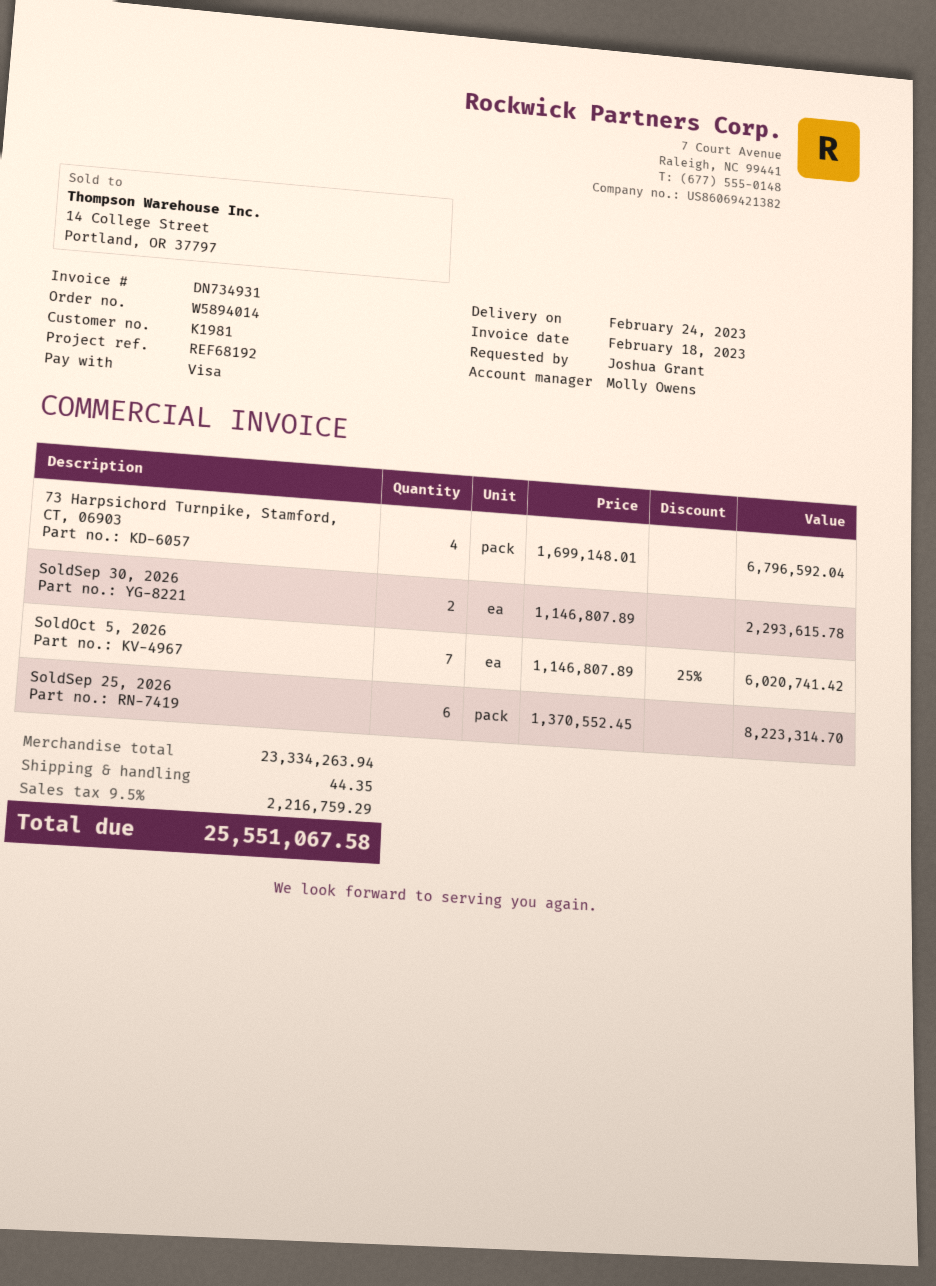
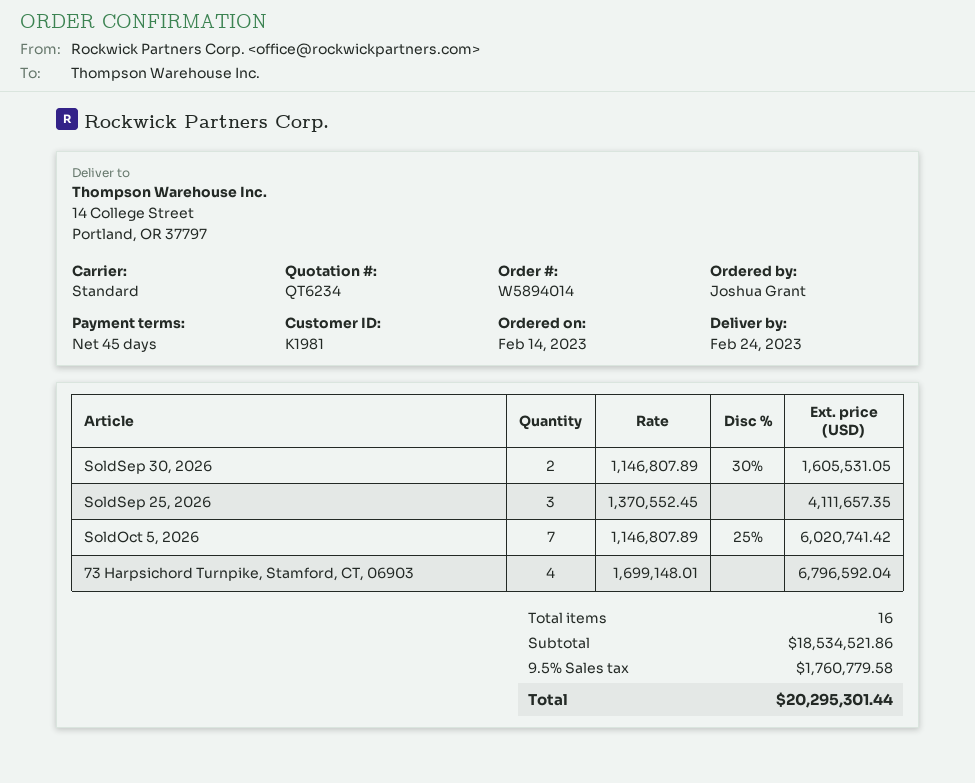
SoldSep 30, 2026: 2 x 1146807.89 = 2293615.78 -> 2 x 1146807.89 - 30% = 1605531.05
SoldSep 25, 2026: 6 x 1370552.45 = 8223314.70 -> 3 x 1370552.45 = 4111657.35
subtotal: 23334263.94 -> 18534521.86
shipping: 44.35 -> none
tax: 9.5% = 2216759.29 -> 9.5% = 1760779.58
total: 25551067.58 -> 20295301.44

